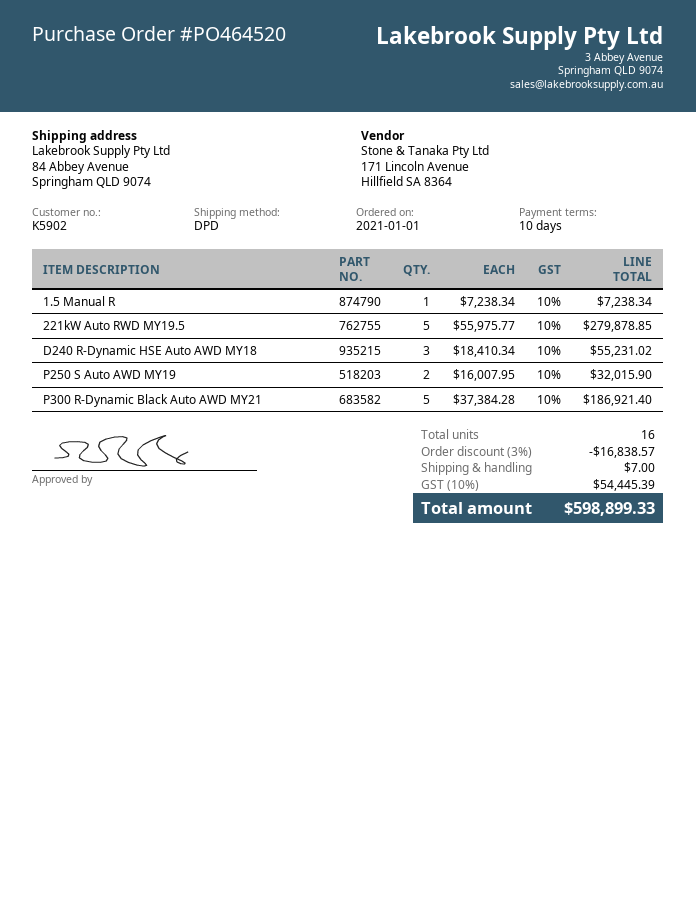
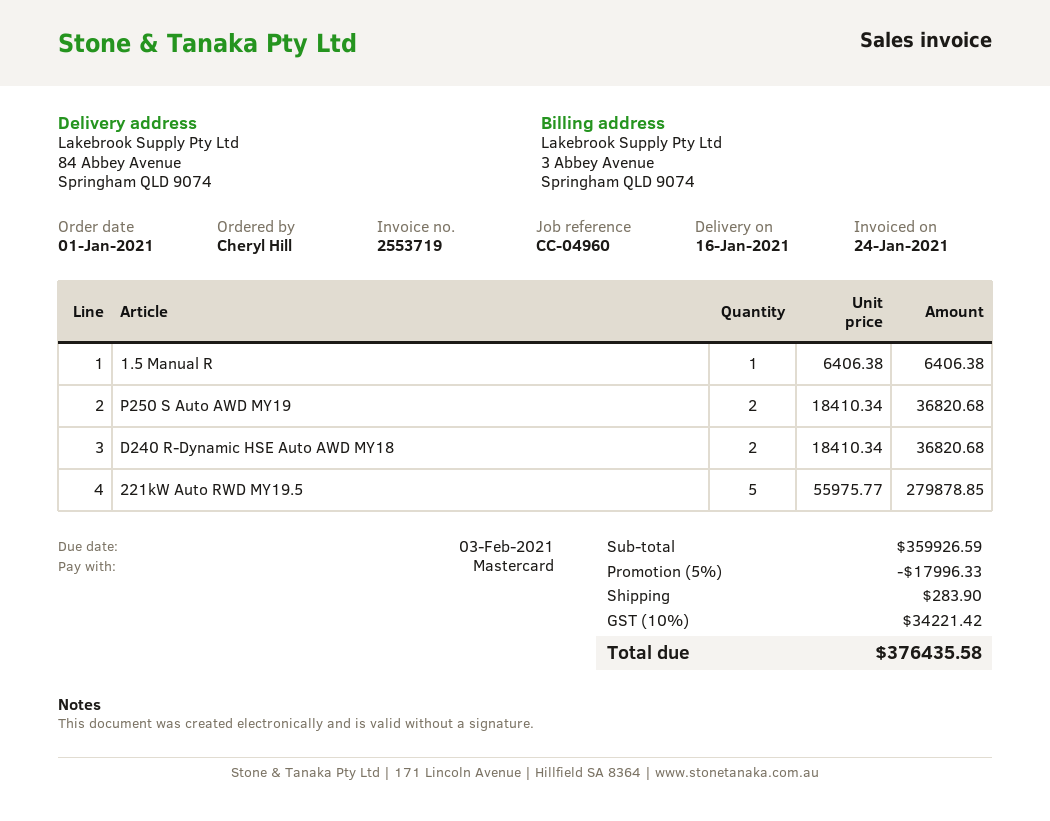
1.5 Manual R: 1 x 7238.34 = 7238.34 -> 1 x 6406.38 = 6406.38
D240 R-Dynamic HSE Auto AWD MY18: 3 x 18410.34 = 55231.02 -> 2 x 18410.34 = 36820.68
P250 S Auto AWD MY19: 2 x 16007.95 = 32015.90 -> 2 x 18410.34 = 36820.68
P300 R-Dynamic Black Auto AWD MY21: 5 x 37384.28 = 186921.40 -> none
discount: 3% = 16838.57 -> 5% = 17996.33
shipping: 7.00 -> 283.90
tax: 10% = 54445.39 -> 10% = 34221.42
total: 598899.33 -> 376435.58

